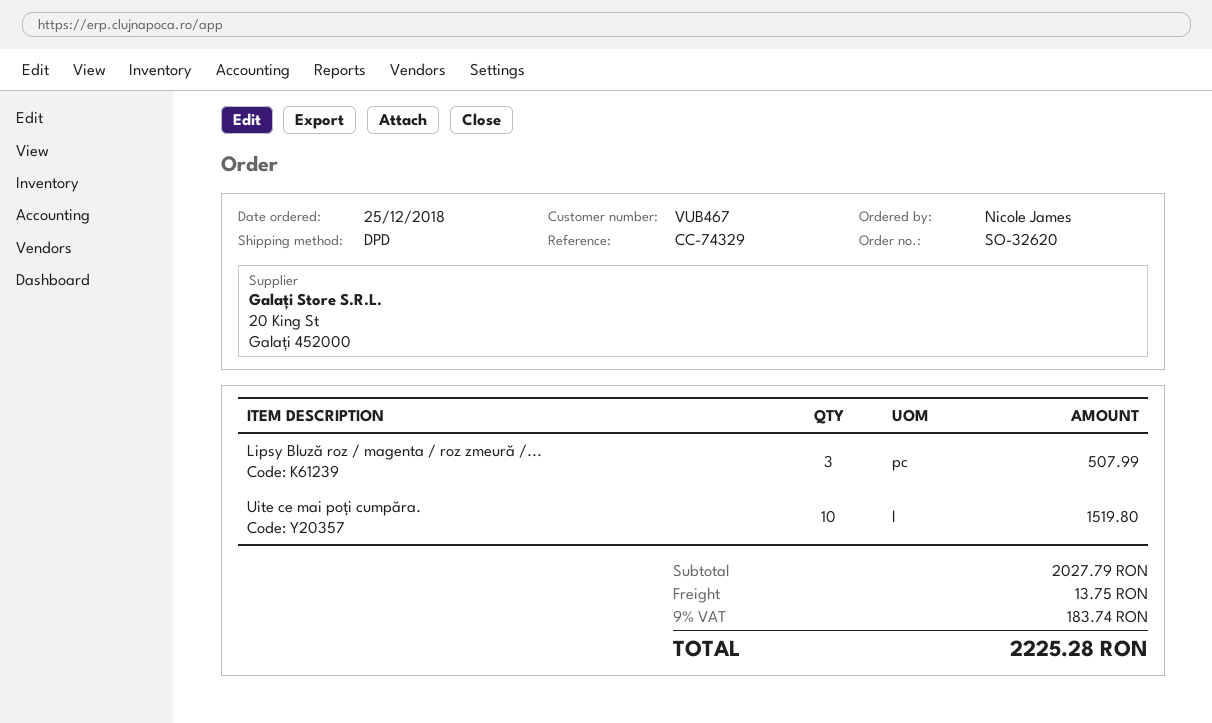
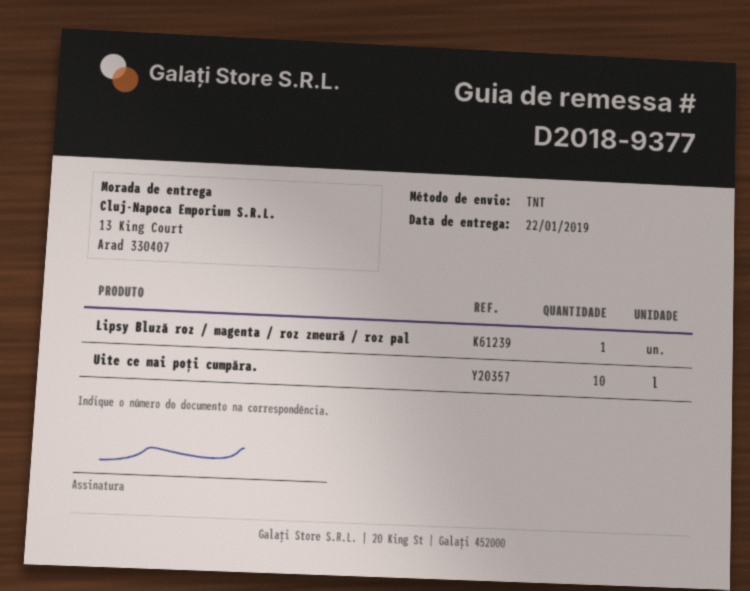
shipping method: DPD -> TNT
Lipsy Bluză roz / magenta / roz zmeură /...: 3 -> 1

